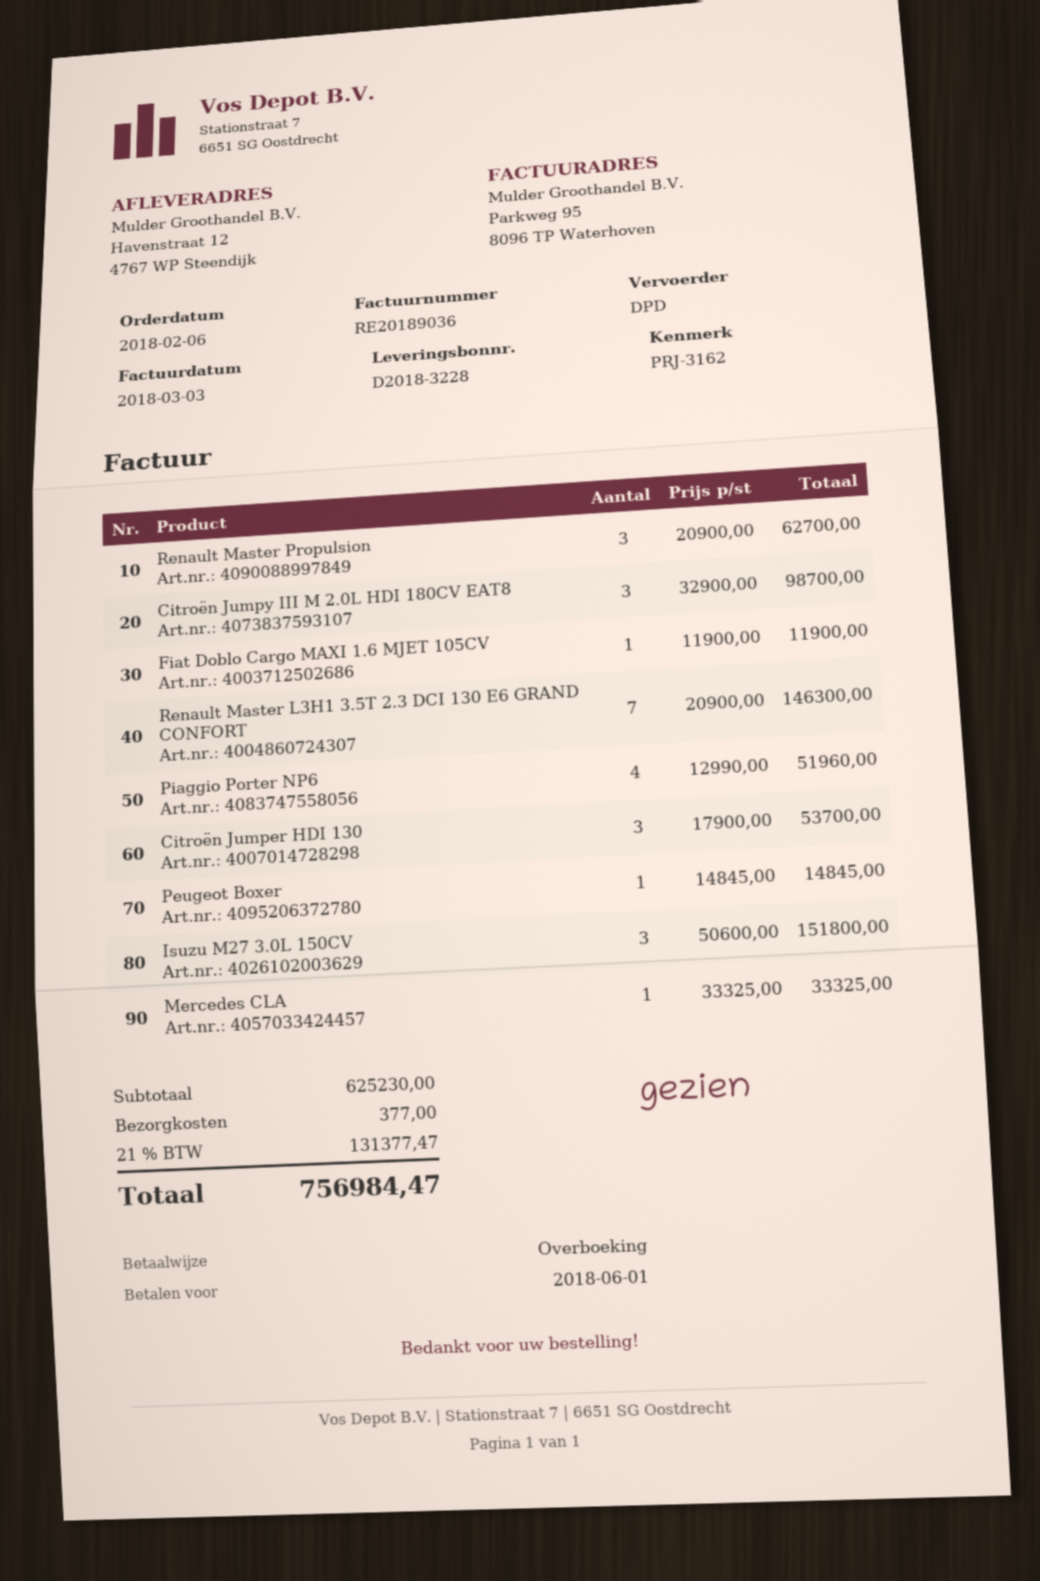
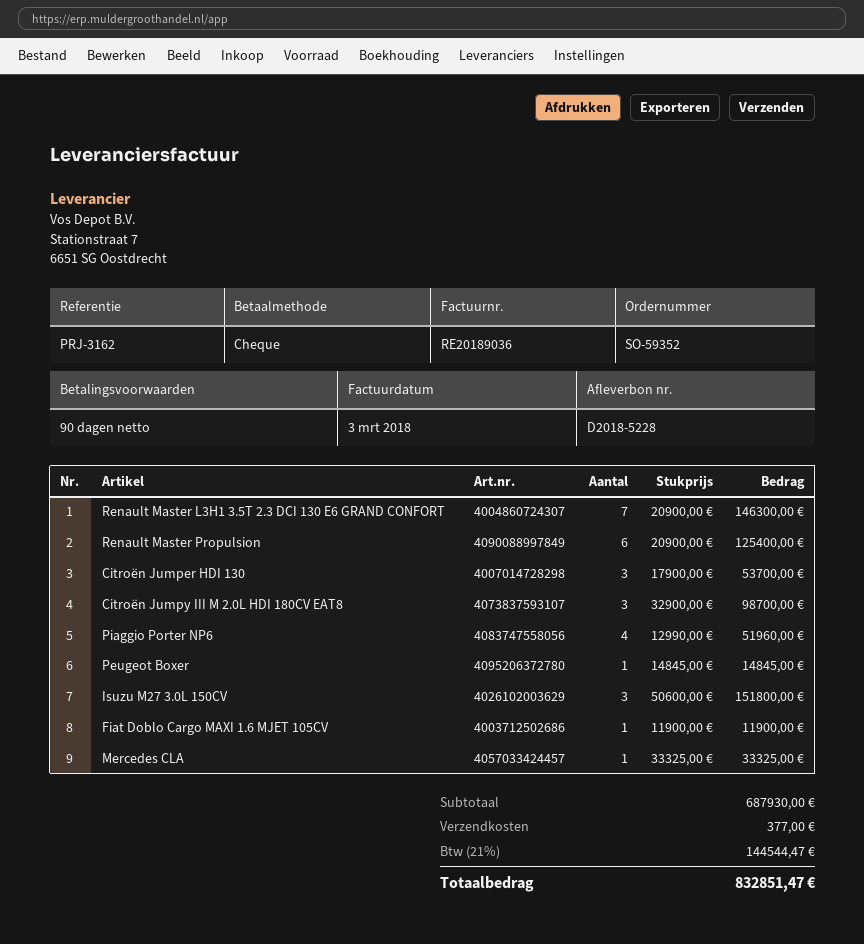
delivery note number: D2018-3228 -> D2018-5228
payment method: bank transfer -> cheque
Renault Master Propulsion: 3 x 20900.00 = 62700.00 -> 6 x 20900.00 = 125400.00
subtotal: 625230.00 -> 687930.00
tax: 21% = 131377.47 -> 21% = 144544.47
total: 756984.47 -> 832851.47

